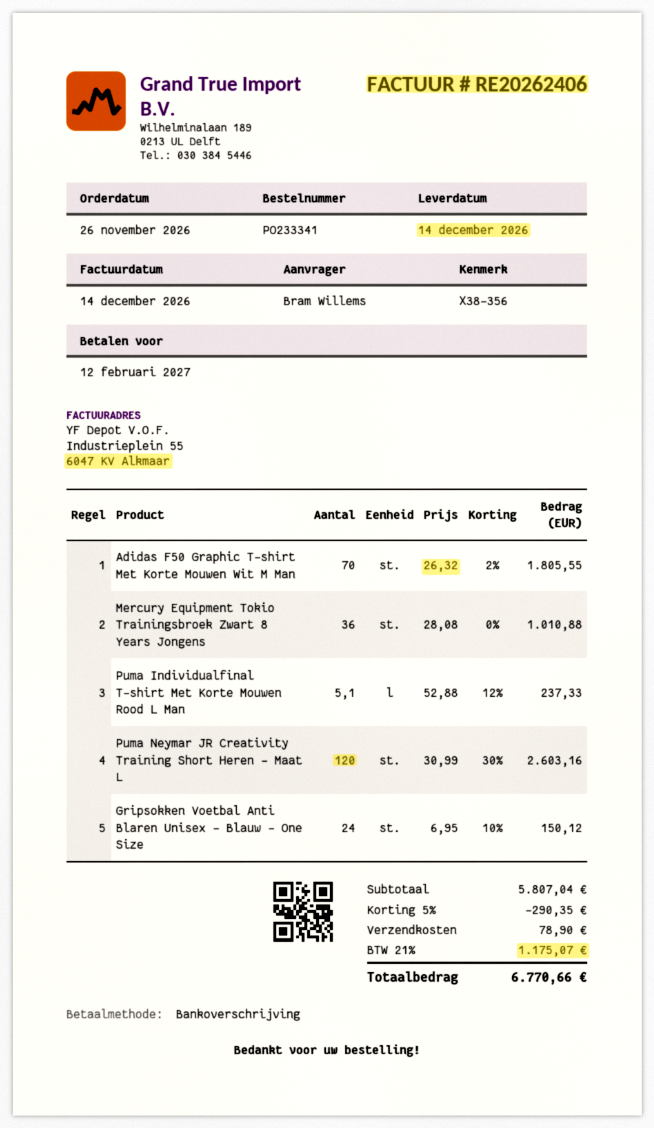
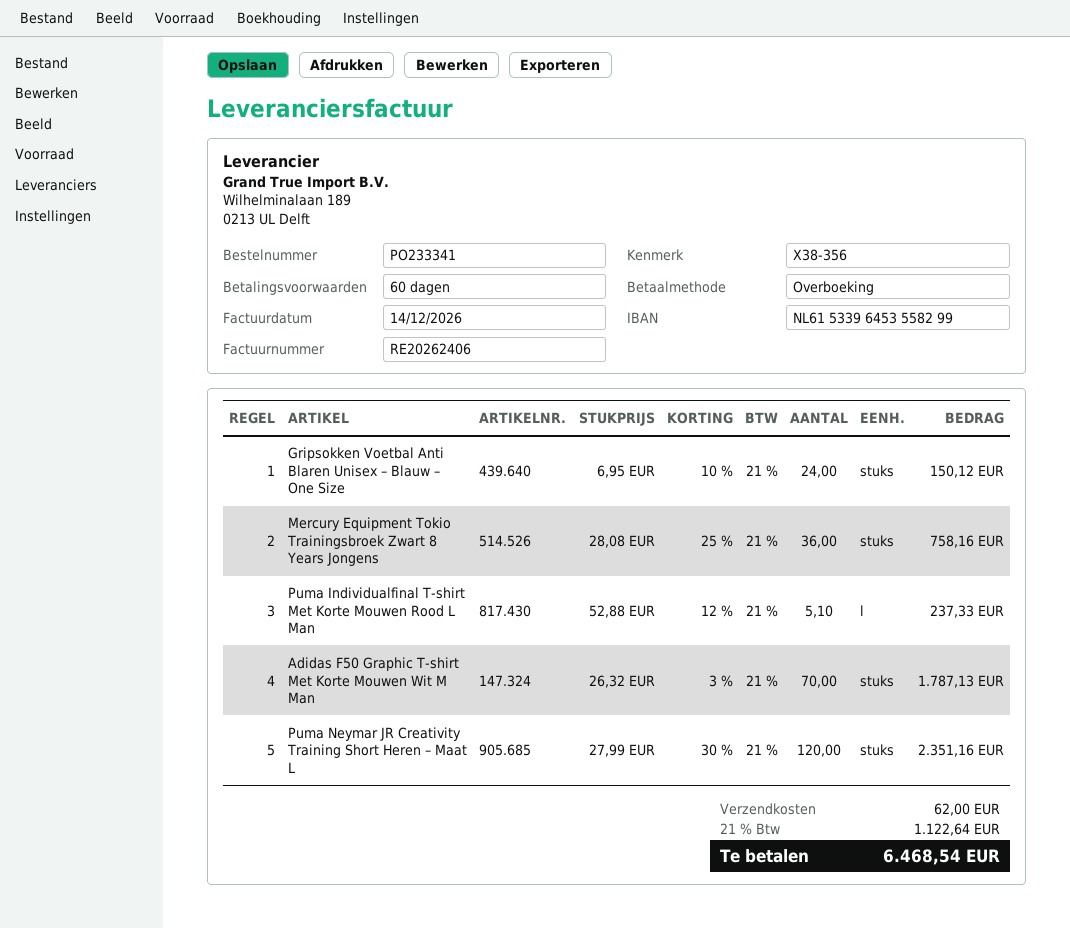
Adidas F50 Graphic T-shirt Met Korte Mouwen Wit M Man: 70 x 26.32 - 2% = 1805.55 -> 70 x 26.32 - 3% = 1787.13
Mercury Equipment Tokio Trainingsbroek Zwart 8 Years Jongens: 36 x 28.08 = 1010.88 -> 36 x 28.08 - 25% = 758.16
Puma Neymar JR Creativity Training Short Heren – Maat L: 120 x 30.99 - 30% = 2603.16 -> 120 x 27.99 - 30% = 2351.16
discount: 5% = 290.35 -> none
shipping: 78.90 -> 62.00
tax: 21% = 1175.07 -> 21% = 1122.64
total: 6770.66 -> 6468.54

